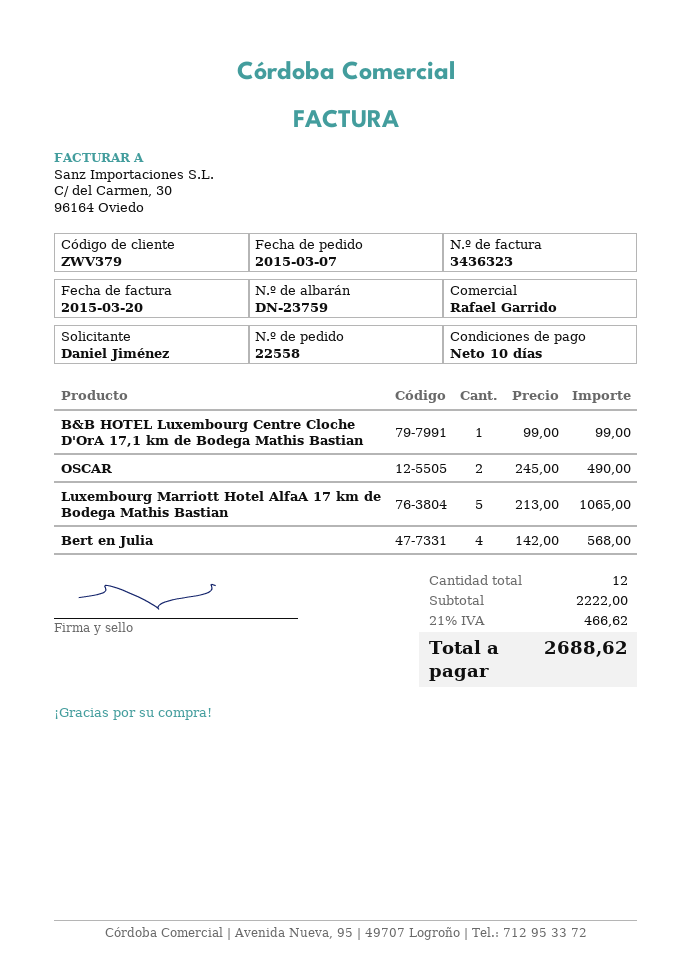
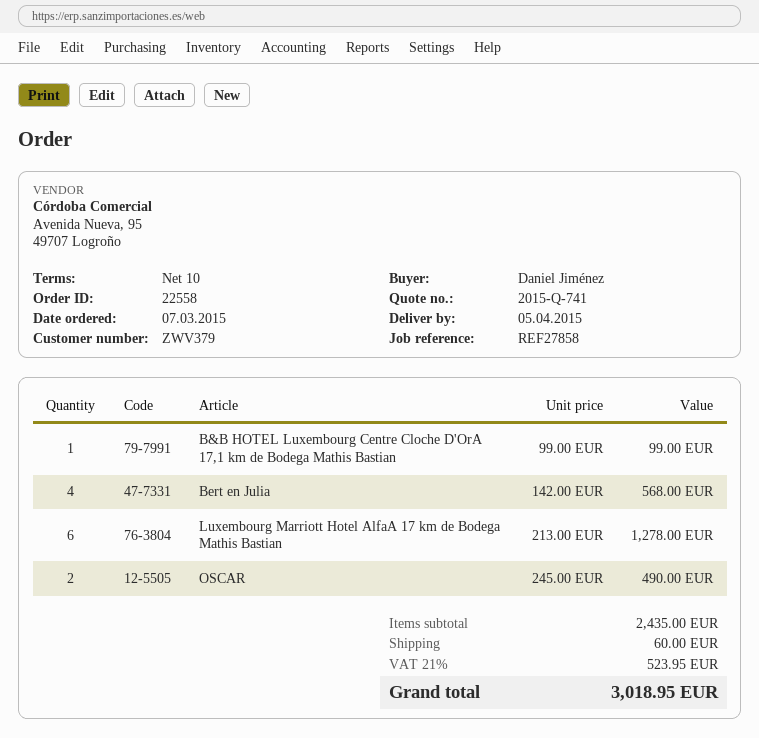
Luxembourg Marriott Hotel AlfaA 17 km de Bodega Mathis Bastian: 5 x 213.00 = 1065.00 -> 6 x 213.00 = 1278.00
subtotal: 2222.00 -> 2435.00
shipping: none -> 60.00
tax: 21% = 466.62 -> 21% = 523.95
total: 2688.62 -> 3018.95

